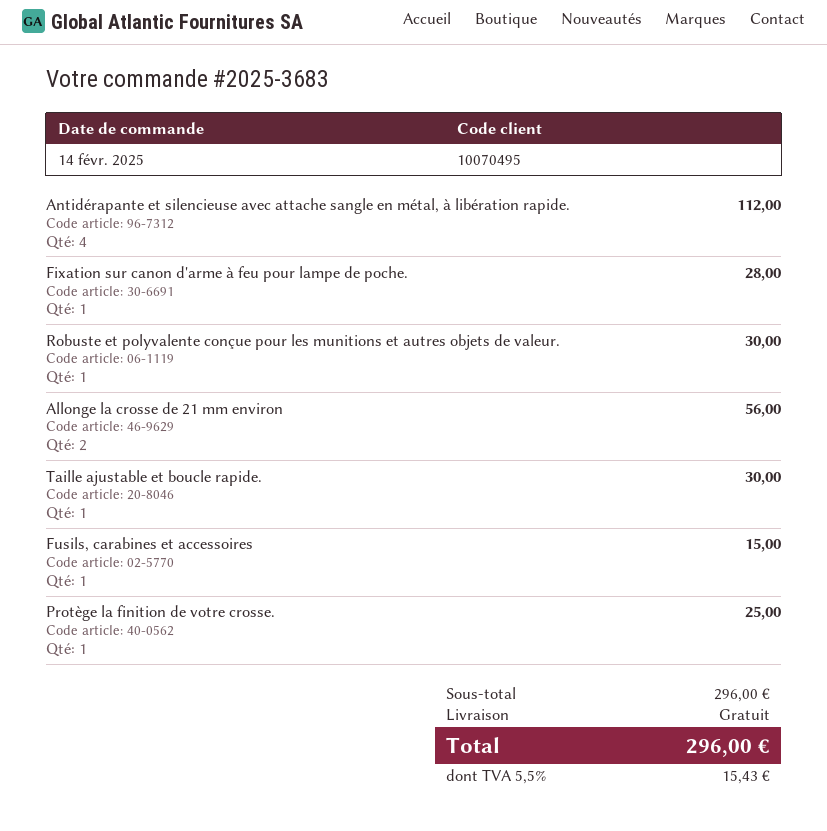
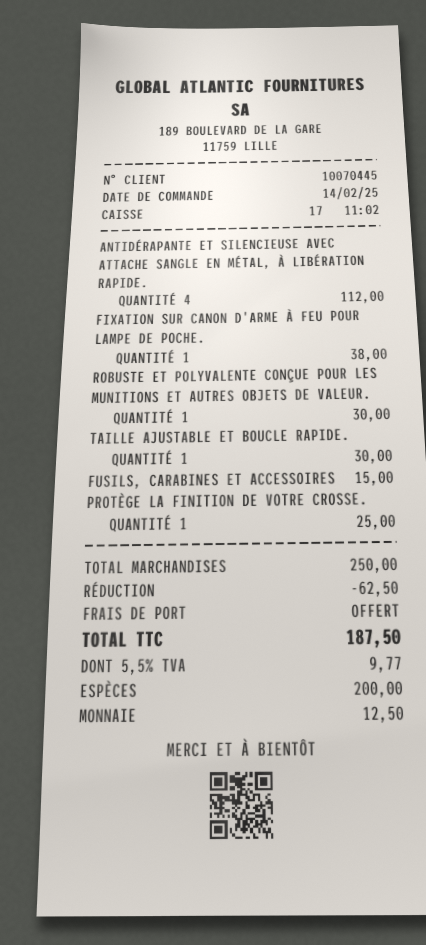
customer number: 10070495 -> 10070445
Fixation sur canon d'arme à feu pour lampe de poche.: 1 for 28.00 -> 1 for 38.00
Allonge la crosse de 21 mm environ: 2 for 56.00 -> none
subtotal: 296.00 -> 250.00
discount: none -> 62.50
tax: 5.5% = 15.43 -> 5.5% = 9.77
total: 296.00 -> 187.50

